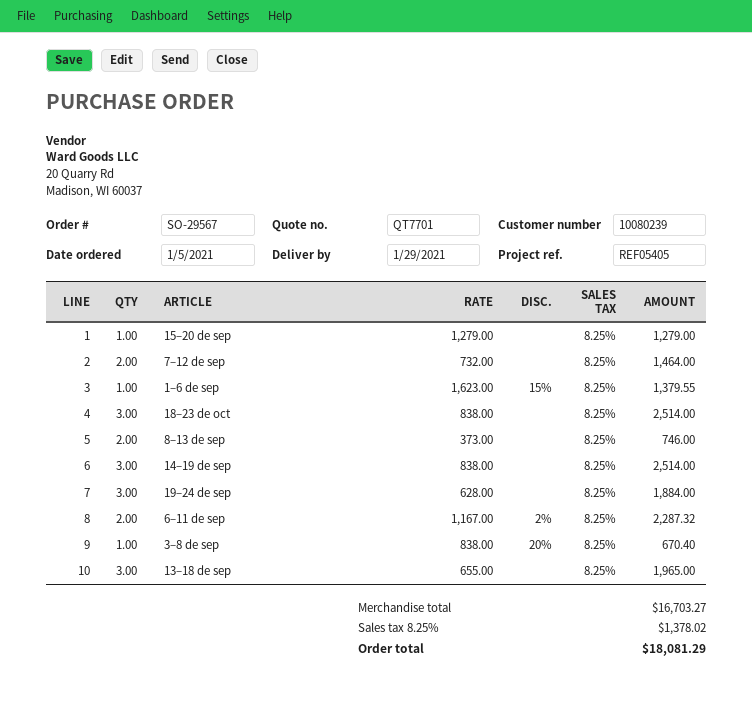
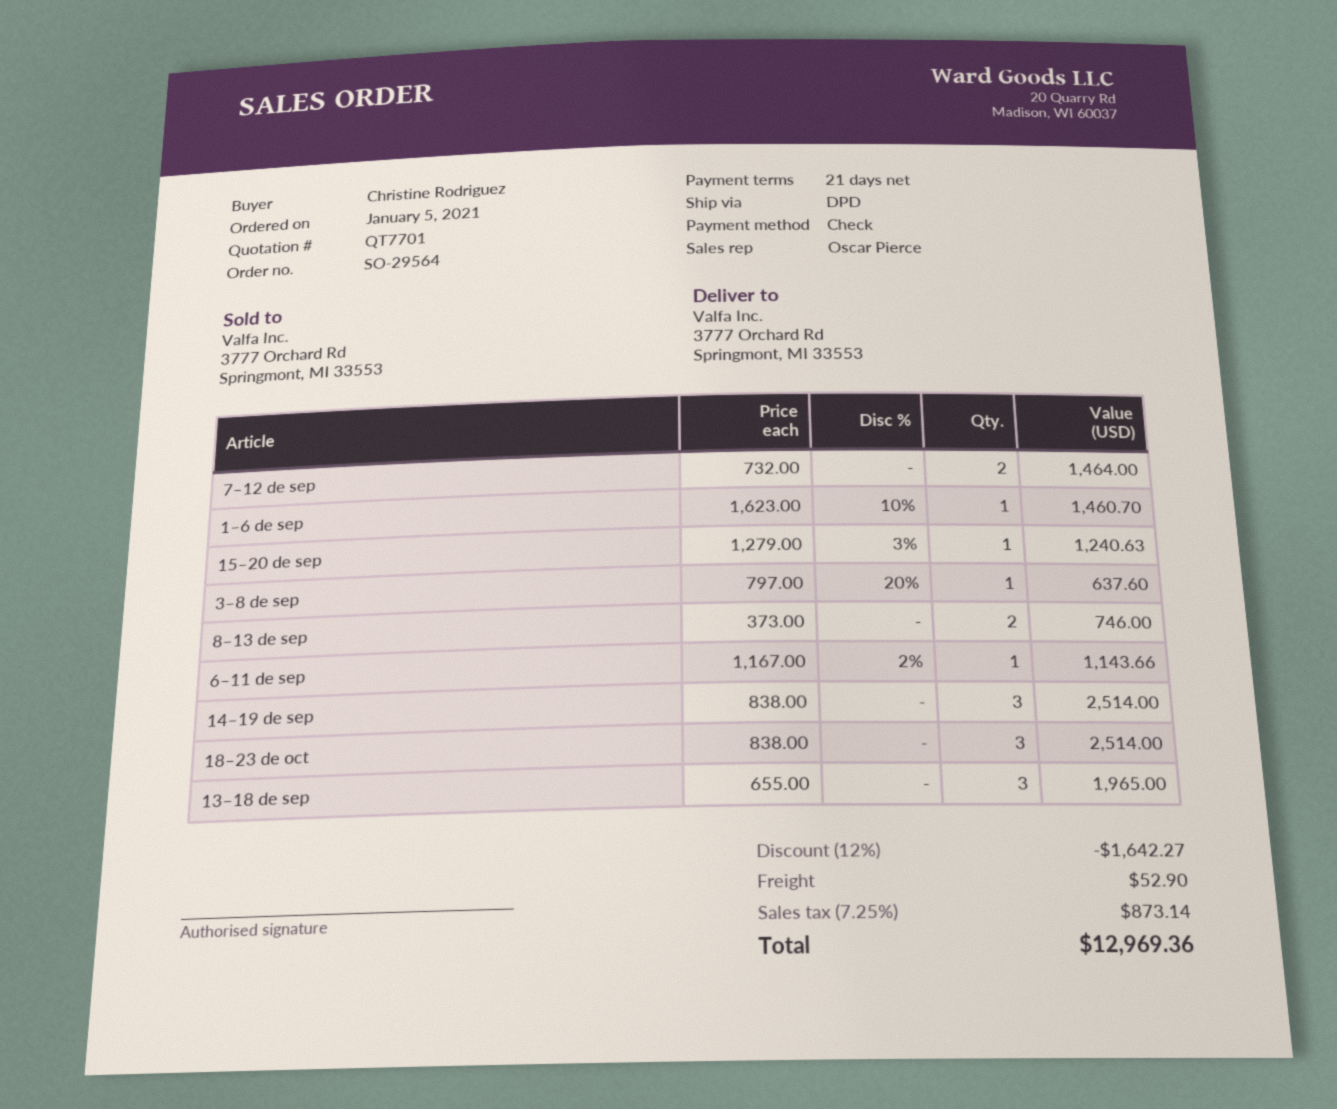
order number: SO-29567 -> SO-29564
15–20 de sep: 1 x 1279.00 = 1279.00 -> 1 x 1279.00 - 3% = 1240.63
1–6 de sep: 1 x 1623.00 - 15% = 1379.55 -> 1 x 1623.00 - 10% = 1460.70
19–24 de sep: 3 x 628.00 = 1884.00 -> none
6–11 de sep: 2 x 1167.00 - 2% = 2287.32 -> 1 x 1167.00 - 2% = 1143.66
3–8 de sep: 1 x 838.00 - 20% = 670.40 -> 1 x 797.00 - 20% = 637.60
discount: none -> 12% = 1642.27
shipping: none -> 52.90
tax: 8.25% = 1378.02 -> 7.25% = 873.14
total: 18081.29 -> 12969.36

